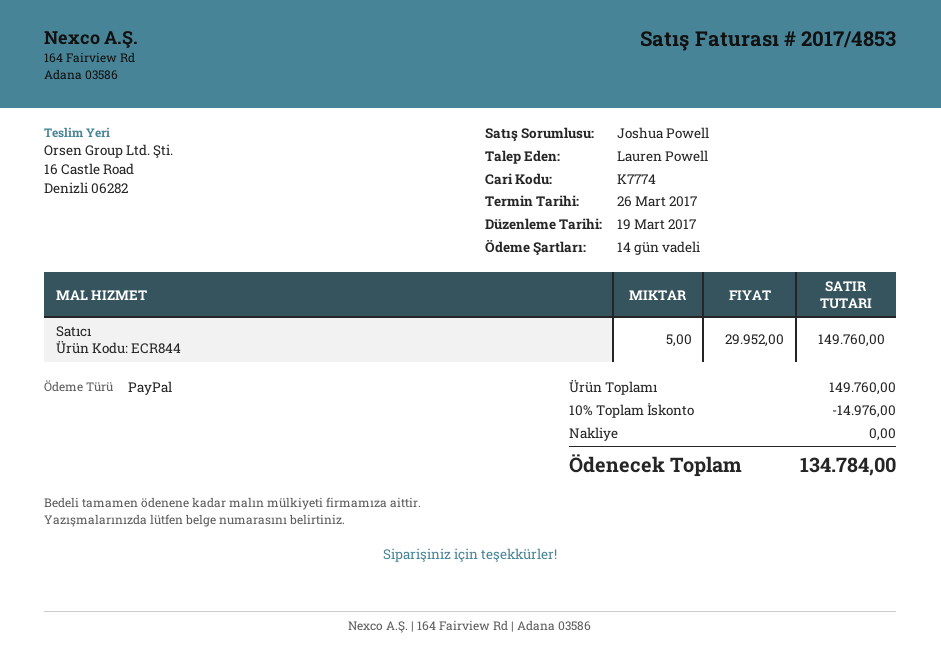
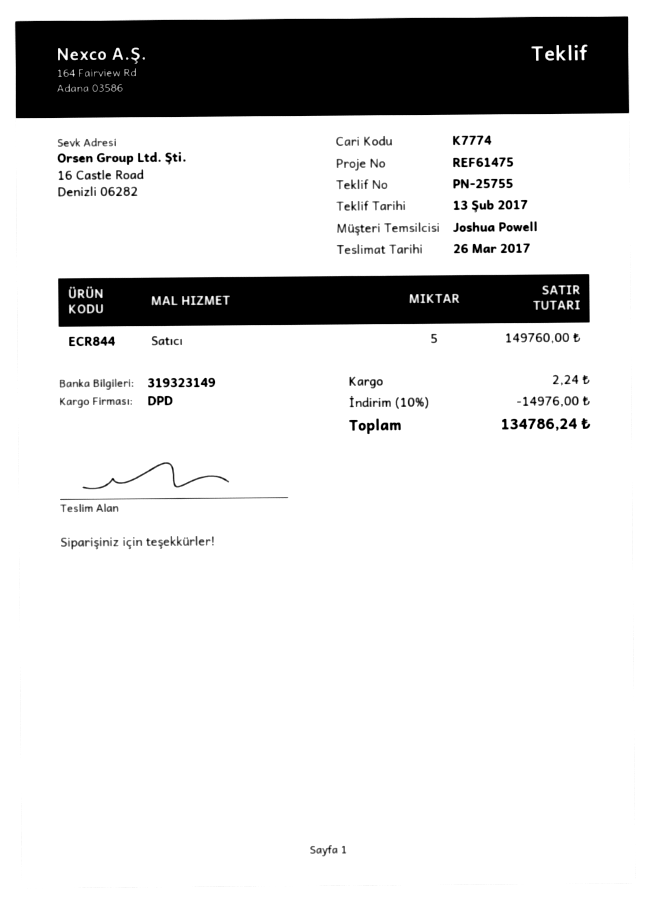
shipping: 0.00 -> 2.24
total: 134784.00 -> 134786.24

